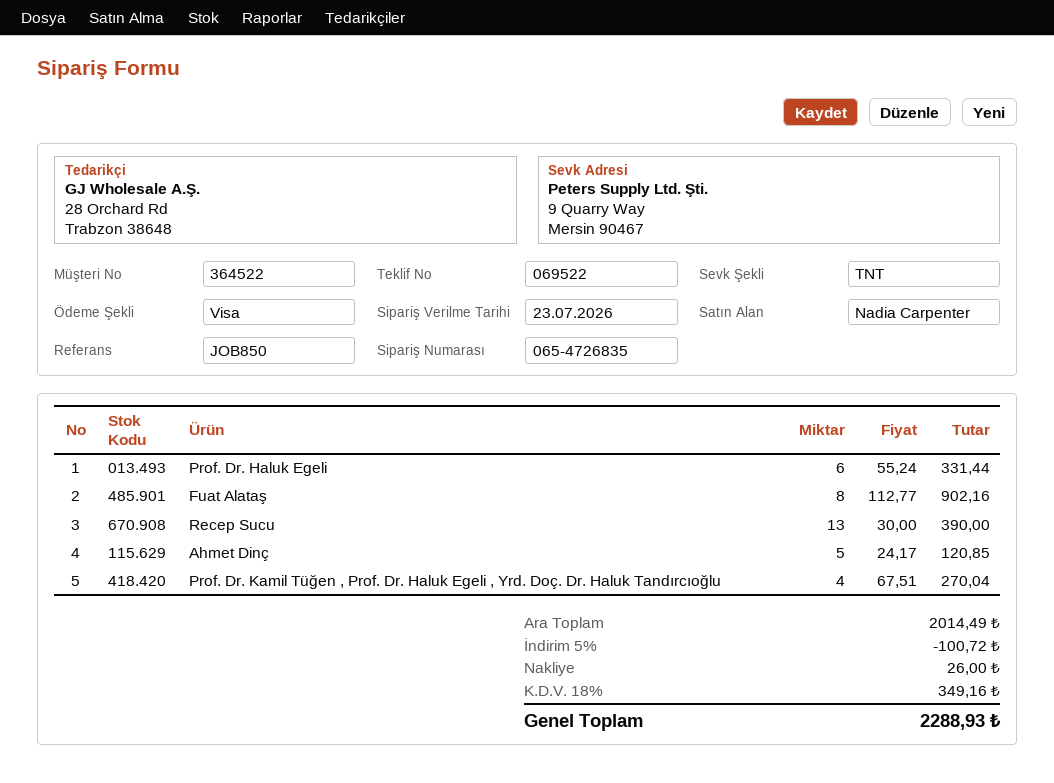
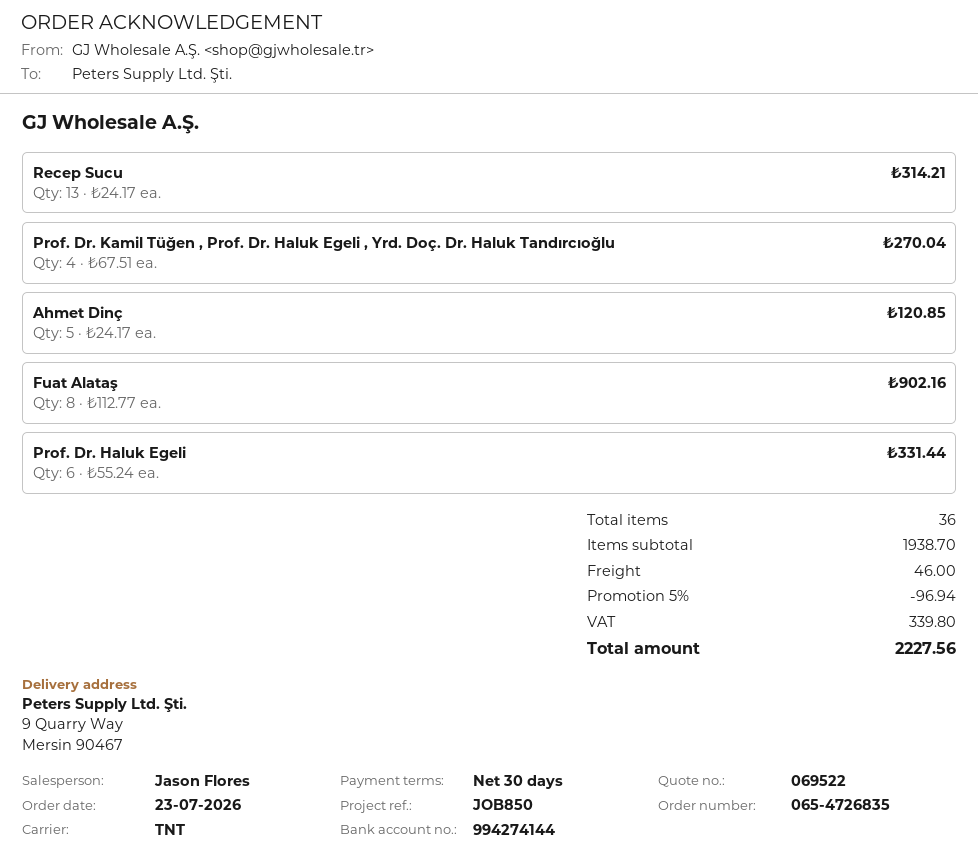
Recep Sucu: 13 x 30.00 = 390.00 -> 13 x 24.17 = 314.21
subtotal: 2014.49 -> 1938.70
discount: 5% = 100.72 -> 5% = 96.94
shipping: 26.00 -> 46.00
tax: 349.16 -> 339.80
total: 2288.93 -> 2227.56

